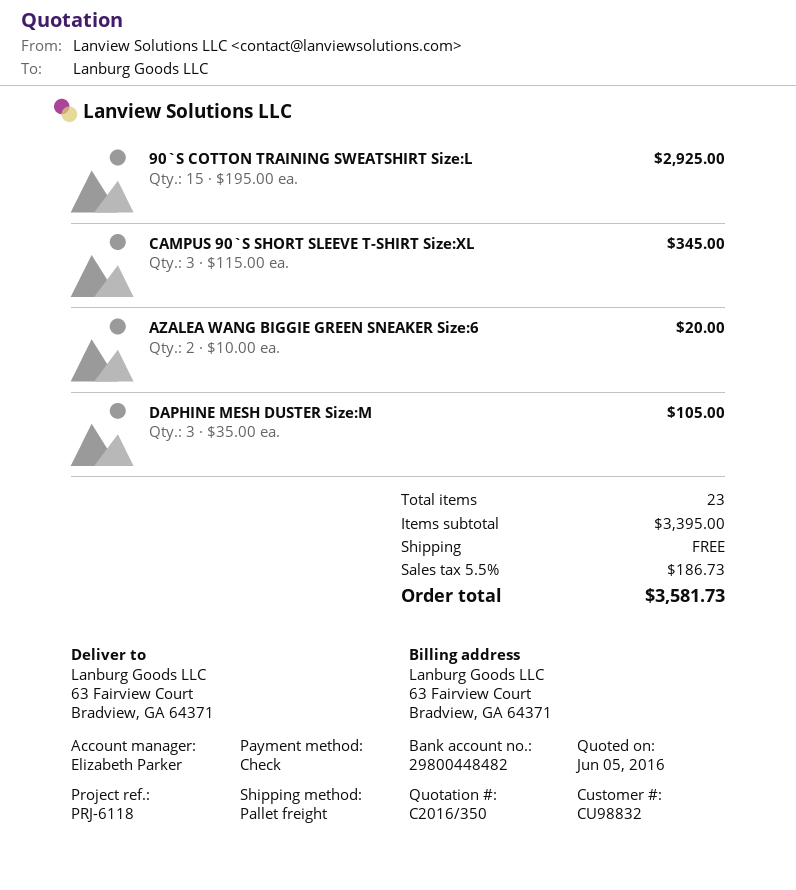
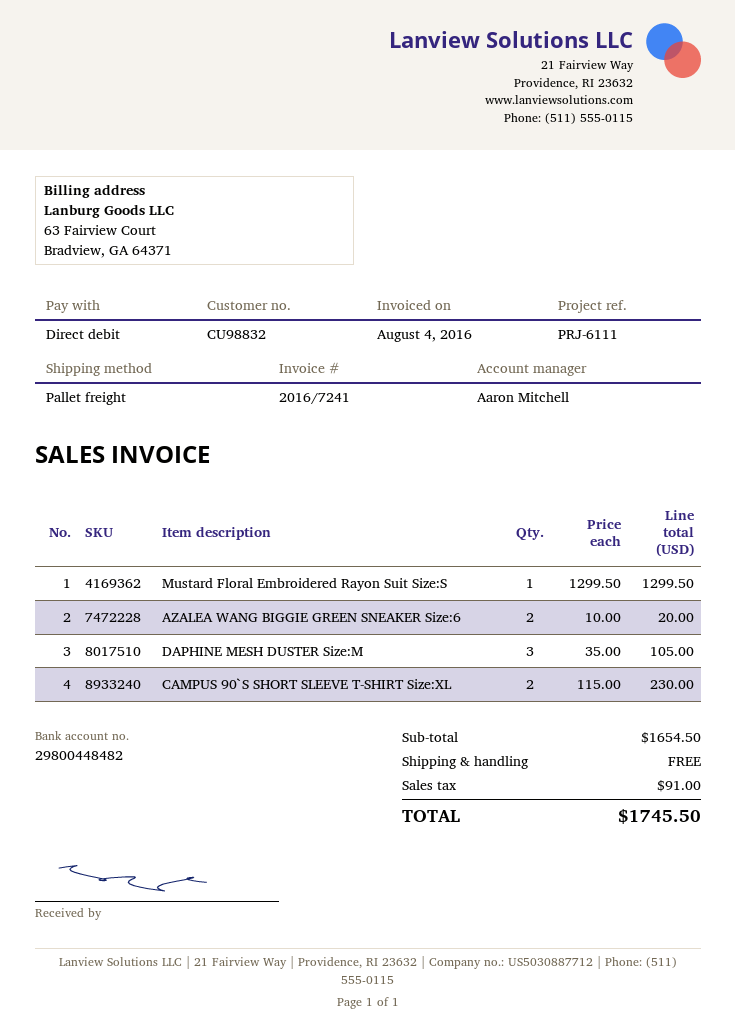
reference: PRJ-6118 -> PRJ-6111
sales rep: Elizabeth Parker -> Aaron Mitchell
payment method: cheque -> direct debit
90`S COTTON TRAINING SWEATSHIRT Size:L: 15 x 195.00 = 2925.00 -> none
CAMPUS 90`S SHORT SLEEVE T-SHIRT Size:XL: 3 x 115.00 = 345.00 -> 2 x 115.00 = 230.00
Mustard Floral Embroidered Rayon Suit Size:S: none -> 1 x 1299.50 = 1299.50
subtotal: 3395.00 -> 1654.50
tax: 186.73 -> 91.00
total: 3581.73 -> 1745.50

